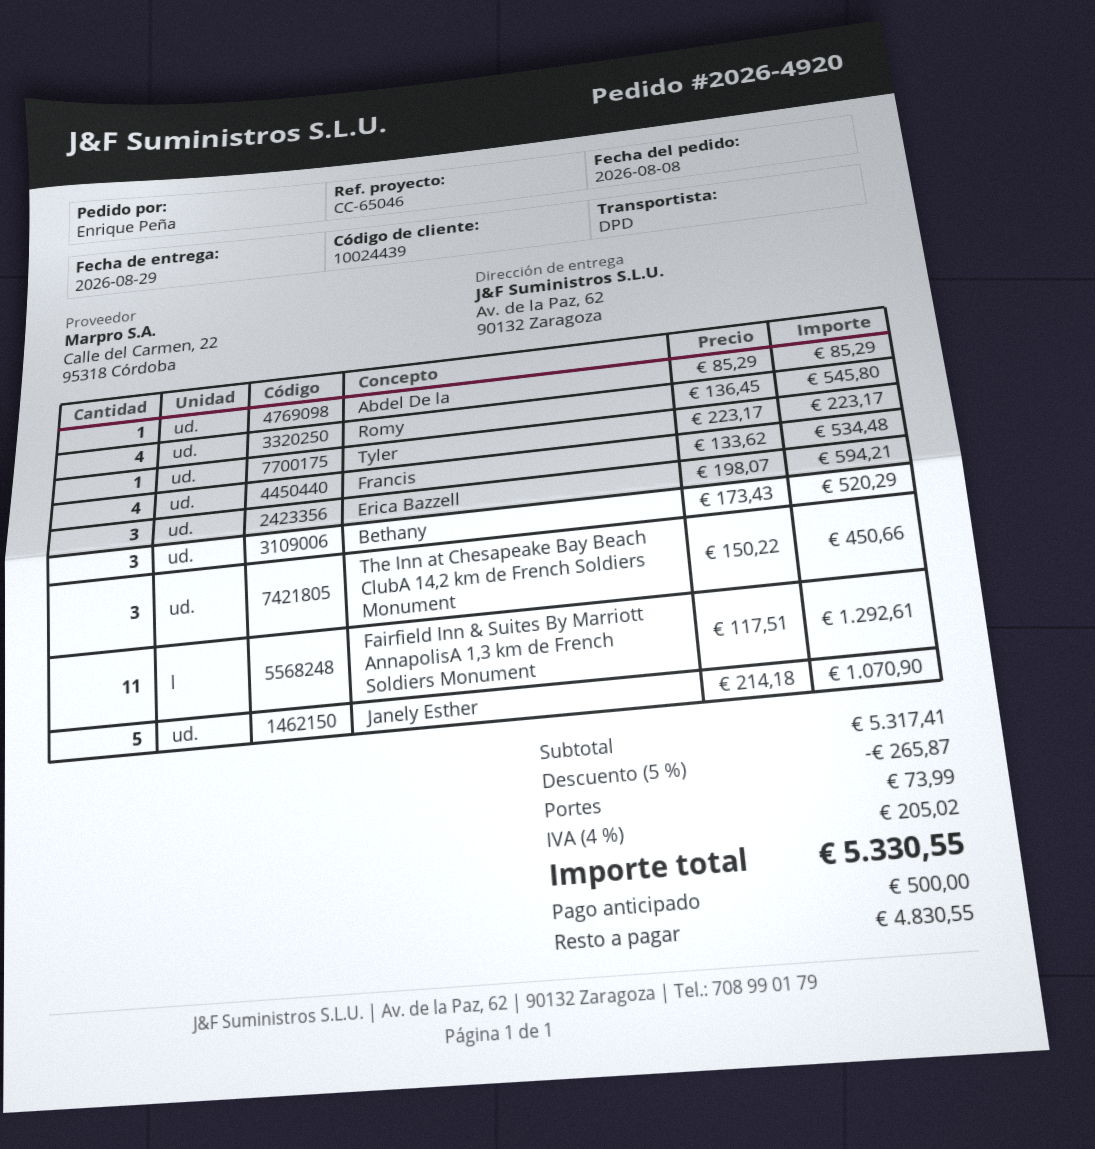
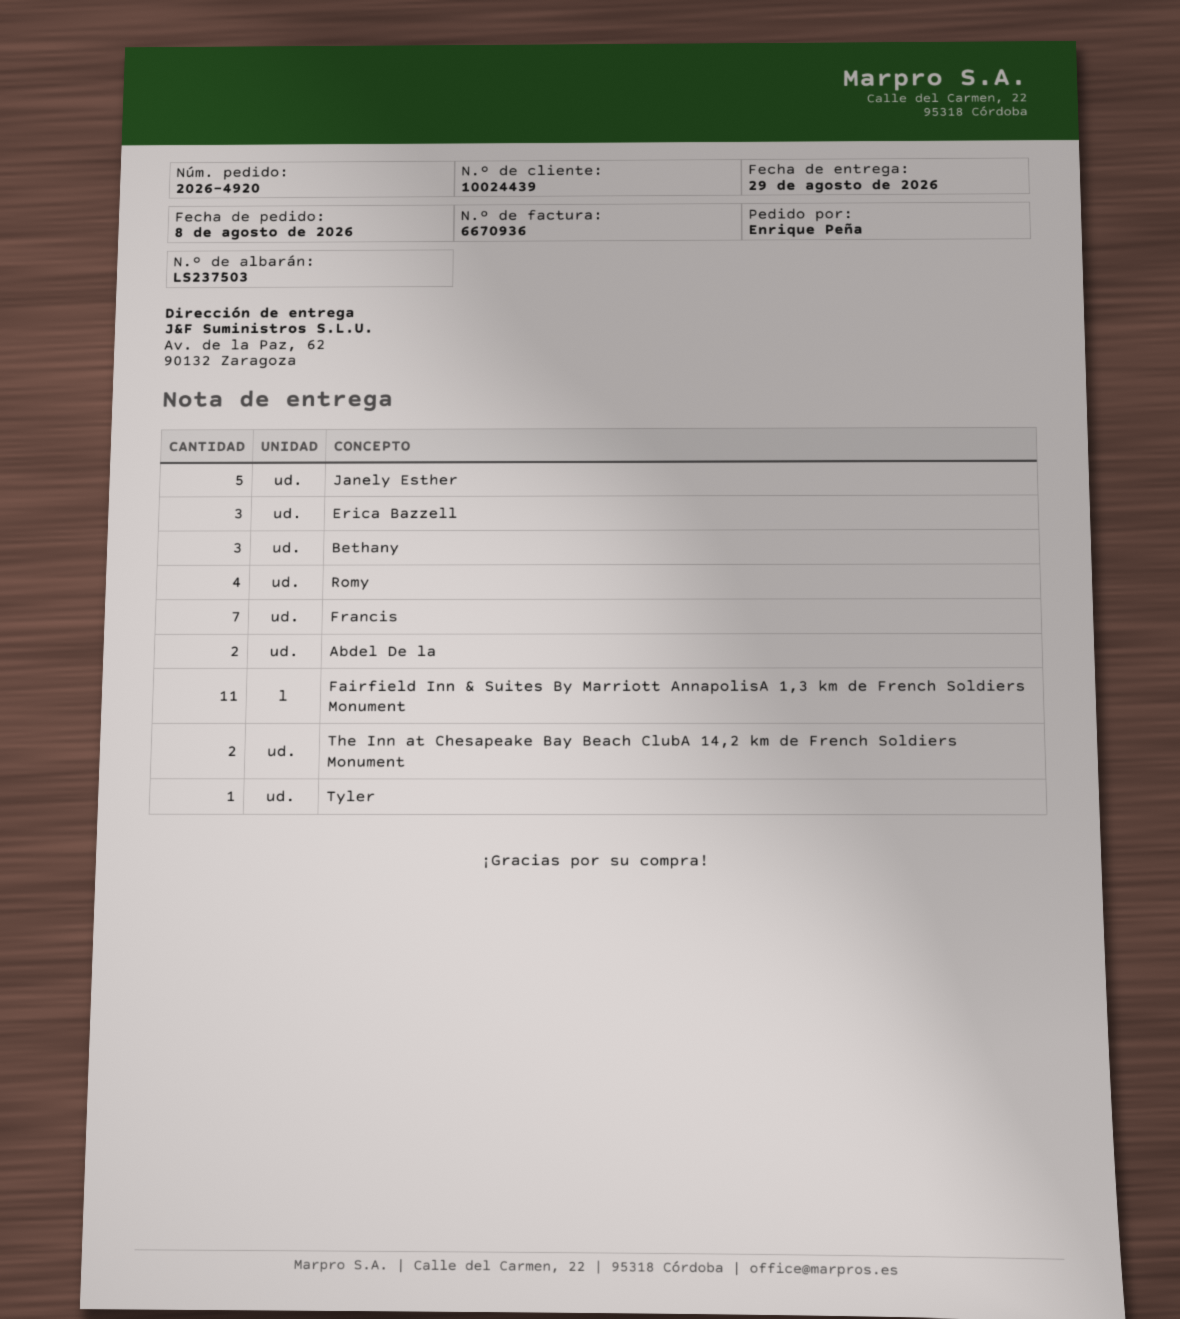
Abdel De la: 1 -> 2
Francis: 4 -> 7
The Inn at Chesapeake Bay Beach ClubA 14,2 km de French Soldiers Monument: 3 -> 2

